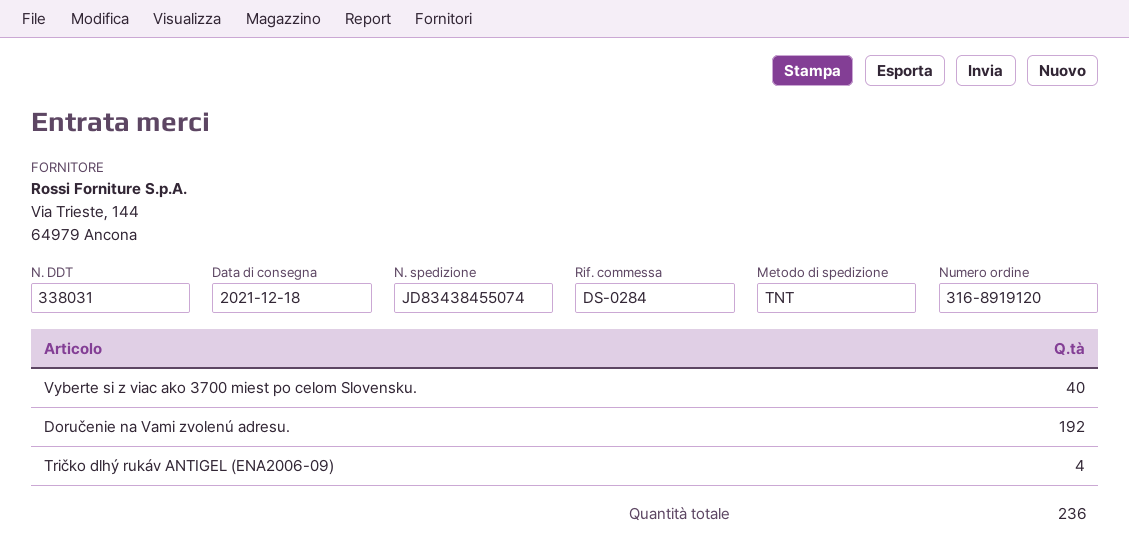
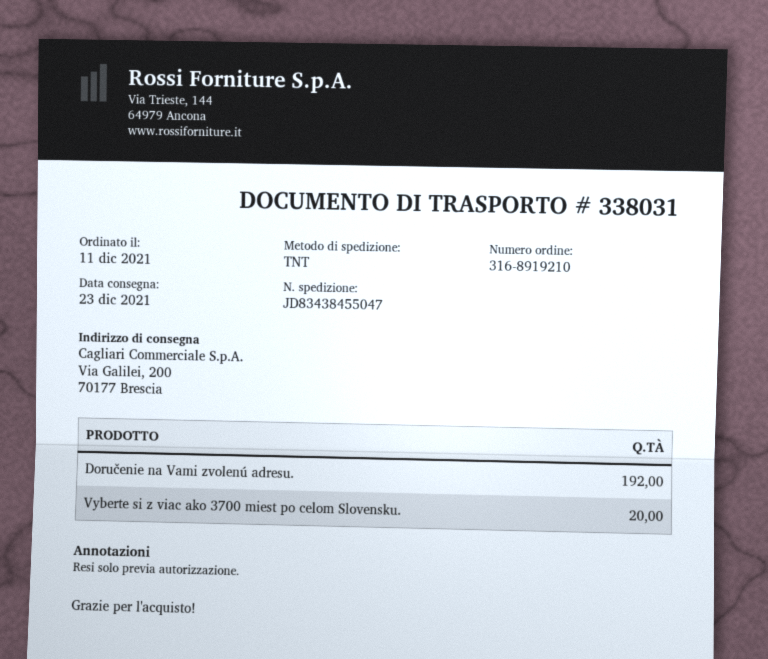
order number: 316-8919120 -> 316-8919210
delivery date: 2021-12-18 -> 2021-12-23
tracking number: JD83438455074 -> JD83438455047
Vyberte si z viac ako 3700 miest po celom Slovensku.: 40 -> 20
Tričko dlhý rukáv ANTIGEL (ENA2006-09): 4 -> none

